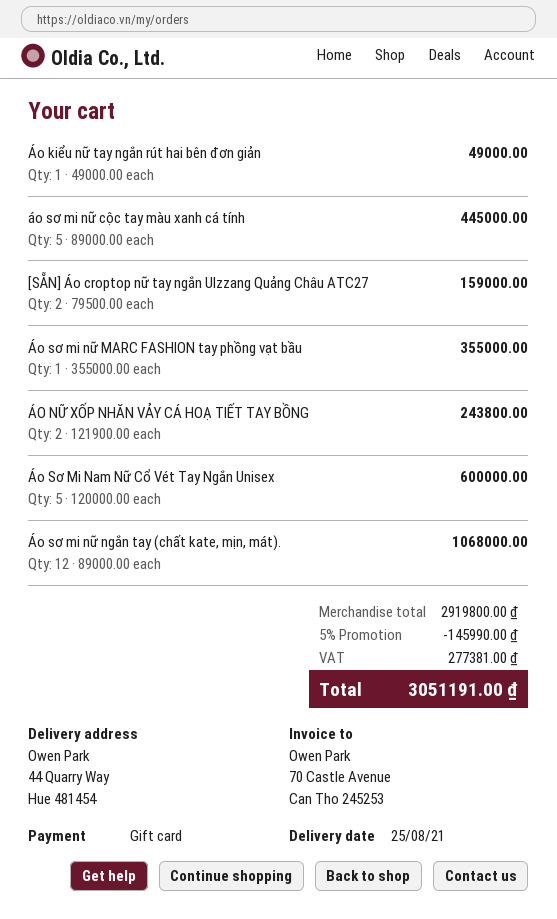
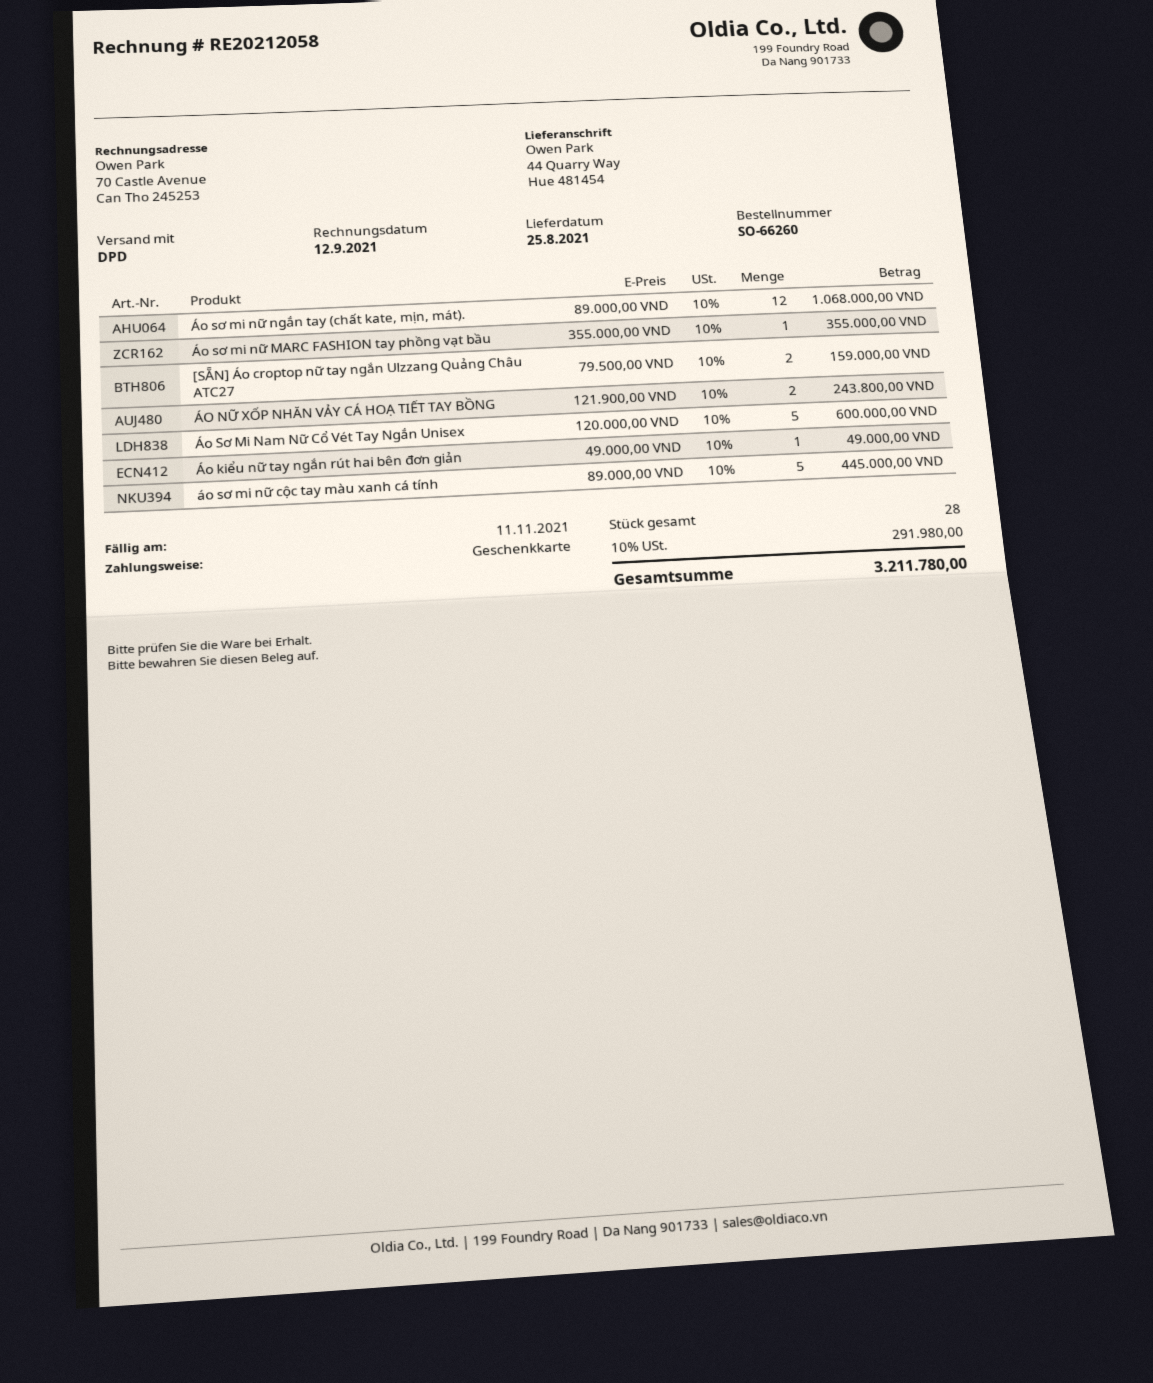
discount: 5% = 145990.00 -> none
tax: 277381.00 -> 291980.00
total: 3051191.00 -> 3211780.00

